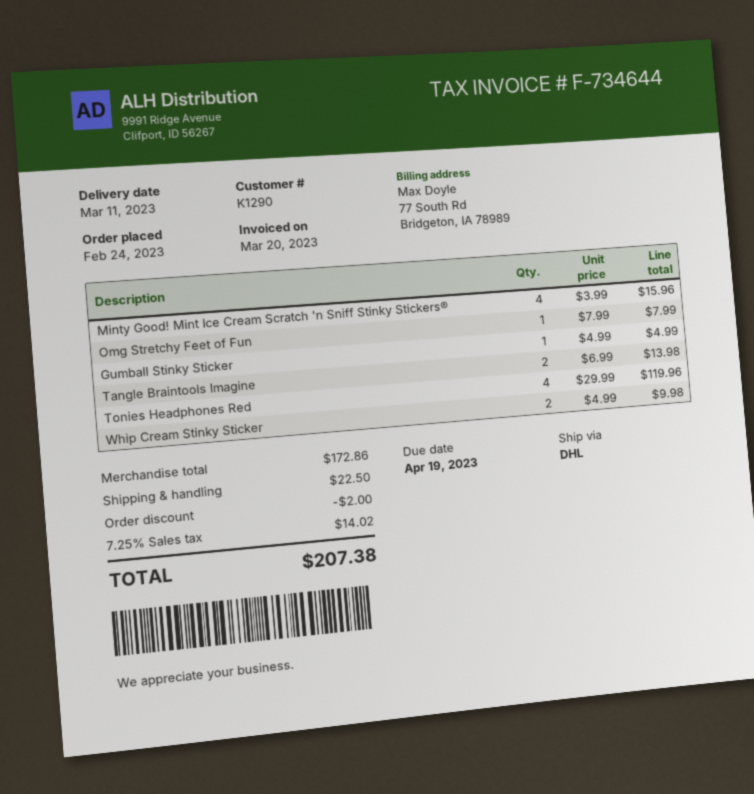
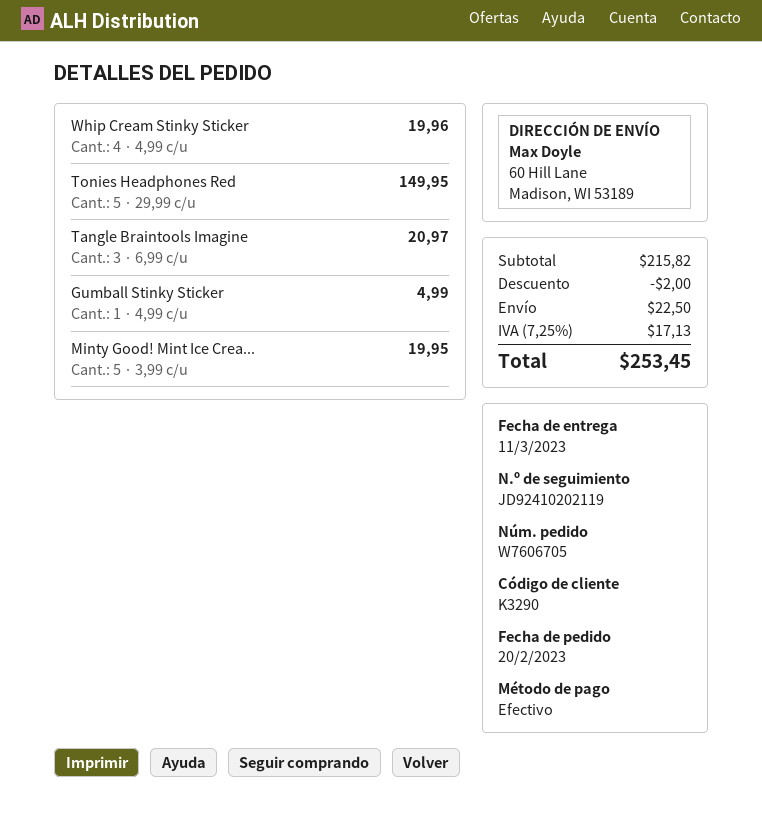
order date: 2023-02-24 -> 2023-02-20
customer number: K1290 -> K3290
Minty Good! Mint Ice Cream Scratch 'n Sniff Stinky Stickers®: 4 x 3.99 = 15.96 -> 5 x 3.99 = 19.95
Omg Stretchy Feet of Fun: 1 x 7.99 = 7.99 -> none
Tangle Braintools Imagine: 2 x 6.99 = 13.98 -> 3 x 6.99 = 20.97
Tonies Headphones Red: 4 x 29.99 = 119.96 -> 5 x 29.99 = 149.95
Whip Cream Stinky Sticker: 2 x 4.99 = 9.98 -> 4 x 4.99 = 19.96
subtotal: 172.86 -> 215.82
tax: 7.25% = 14.02 -> 7.25% = 17.13
total: 207.38 -> 253.45

